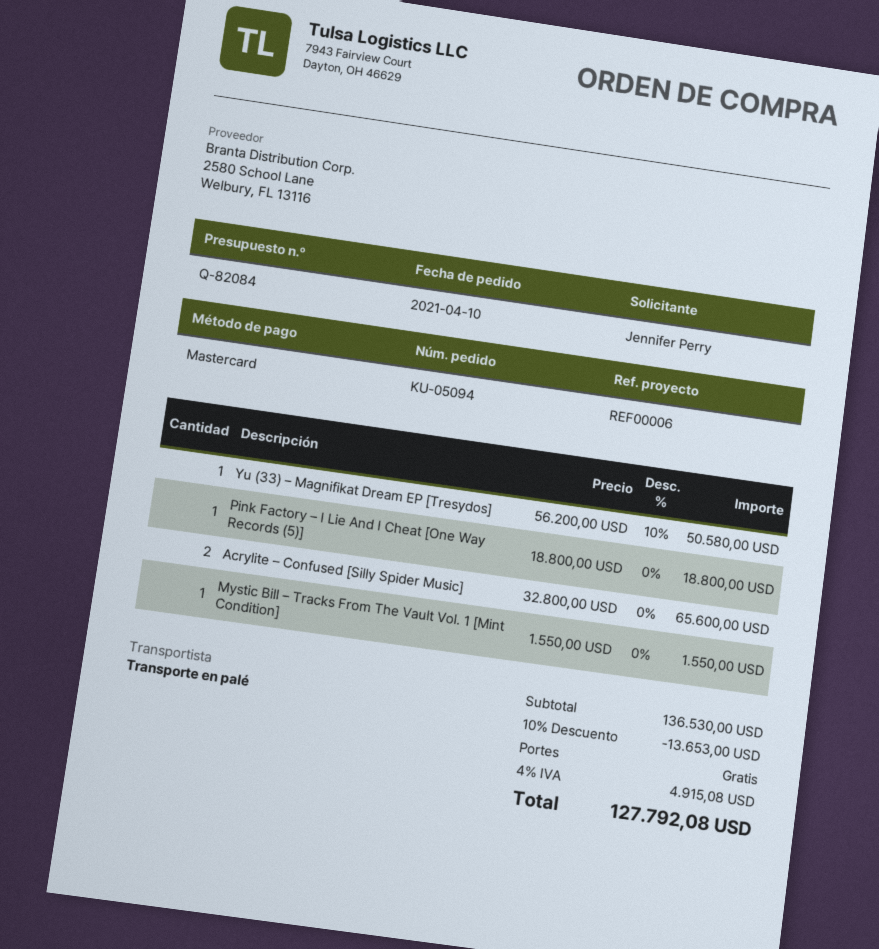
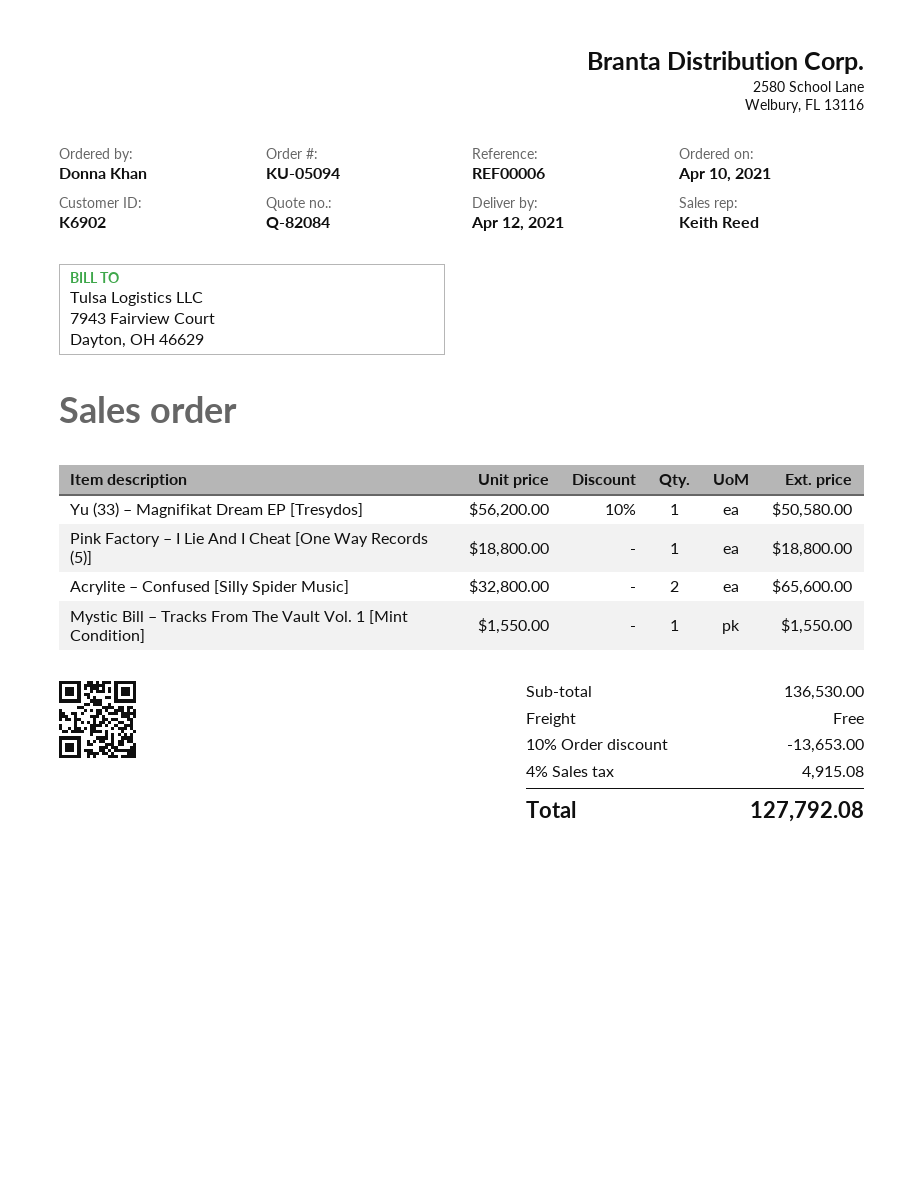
ordered by: Jennifer Perry -> Donna Khan

